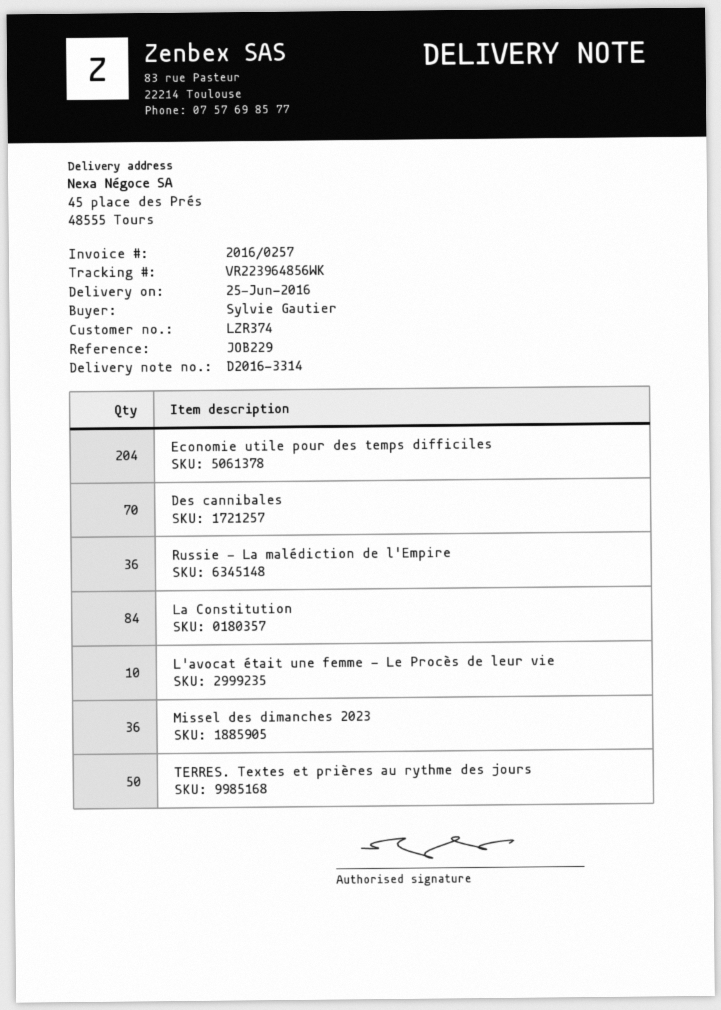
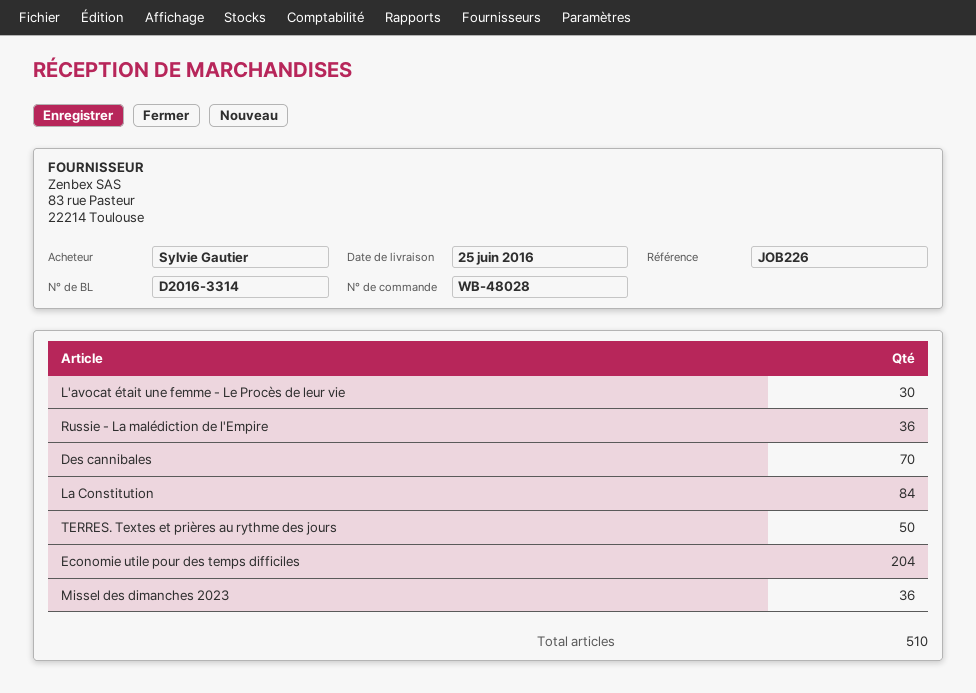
reference: JOB229 -> JOB226
L'avocat était une femme - Le Procès de leur vie: 10 -> 30

